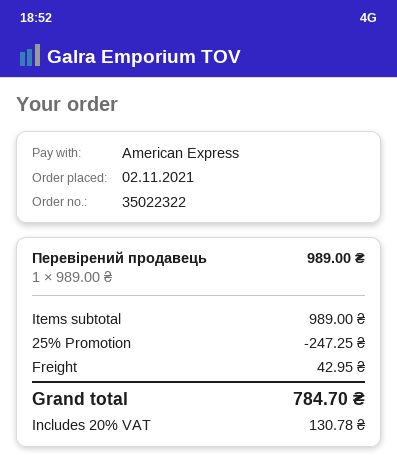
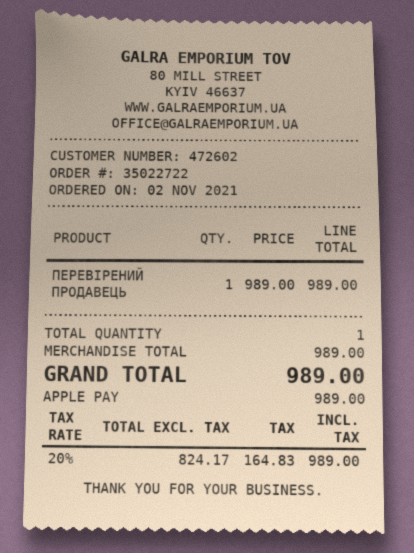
order number: 35022322 -> 35022722
payment method: American Express -> Apple Pay
discount: 25% = 247.25 -> none
shipping: 42.95 -> none
tax: 20% = 130.78 -> 20% = 164.83
total: 784.70 -> 989.00

